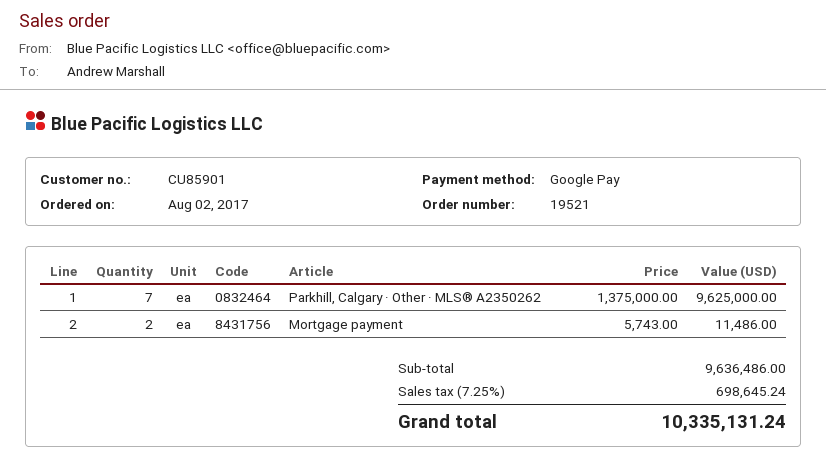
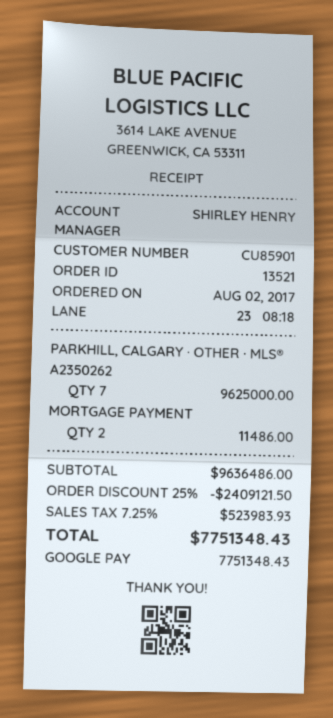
order number: 19521 -> 13521
discount: none -> 25% = 2409121.50
tax: 7.25% = 698645.24 -> 7.25% = 523983.93
total: 10335131.24 -> 7751348.43

